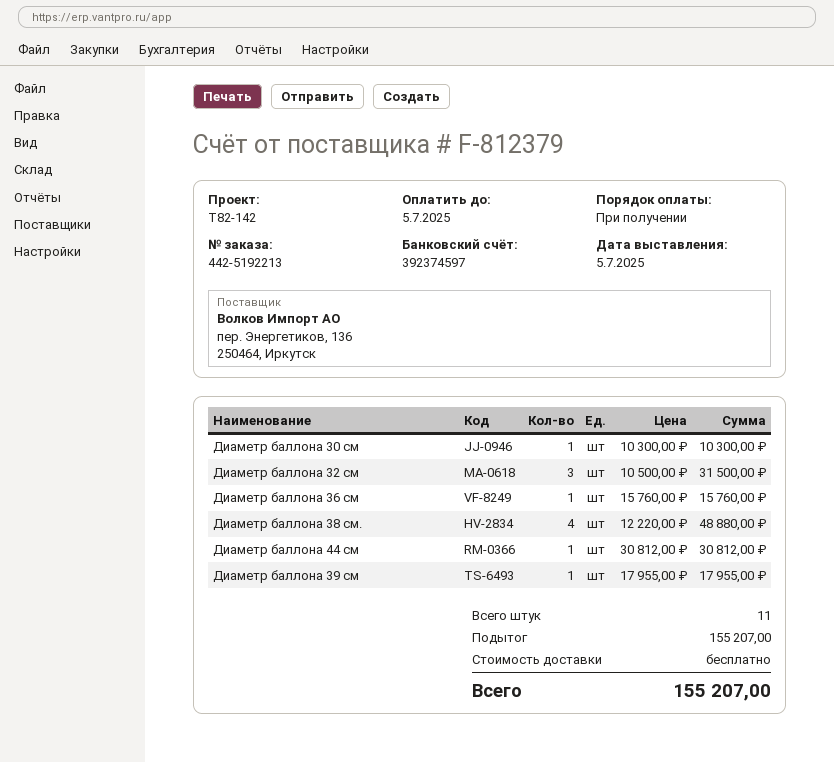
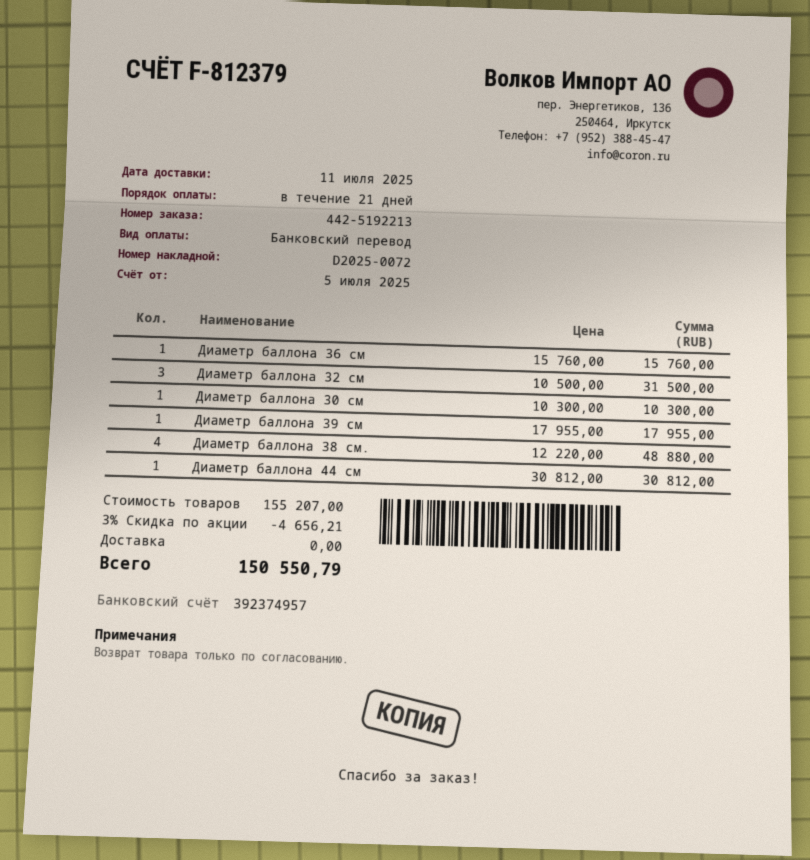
payment terms: on receipt -> 21 days
bank account: 392374597 -> 392374957
discount: none -> 3% = 4656.21
total: 155207.00 -> 150550.79

